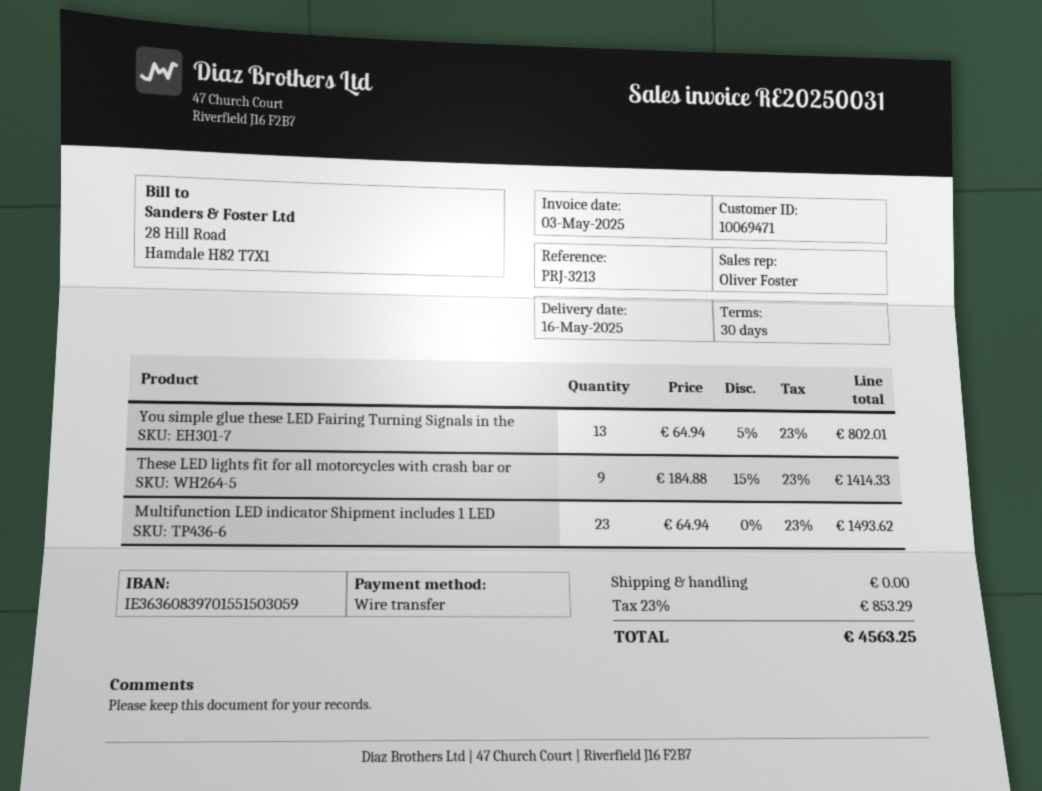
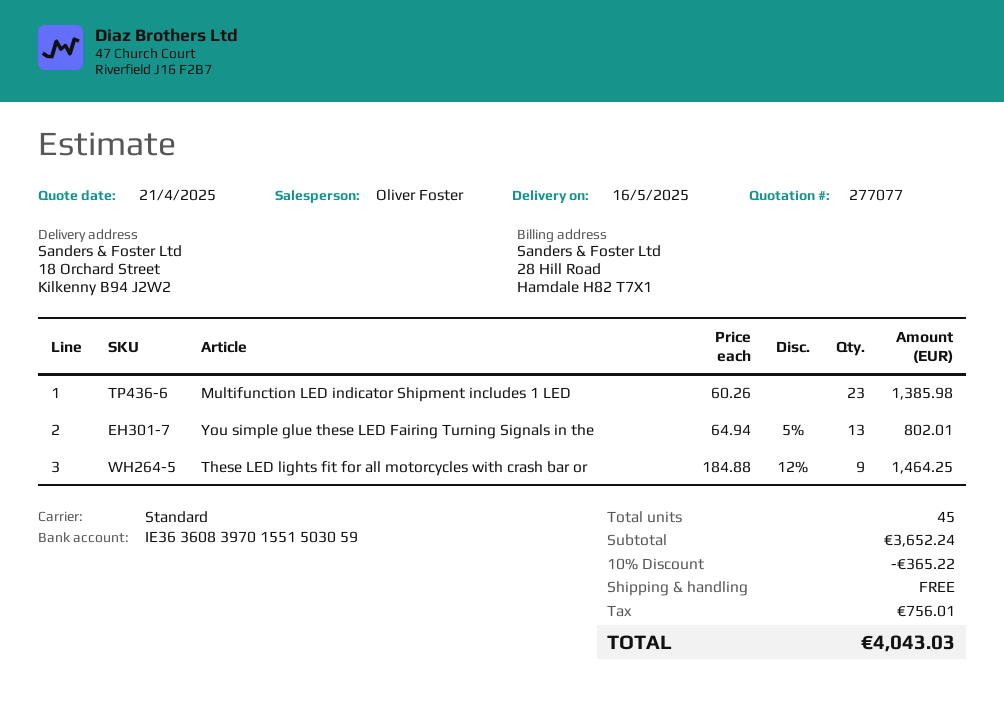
These LED lights fit for all motorcycles with crash bar or: 9 x 184.88 - 15% = 1414.33 -> 9 x 184.88 - 12% = 1464.25
Multifunction LED indicator Shipment includes 1 LED: 23 x 64.94 = 1493.62 -> 23 x 60.26 = 1385.98
discount: none -> 10% = 365.22
tax: 853.29 -> 756.01
total: 4563.25 -> 4043.03

